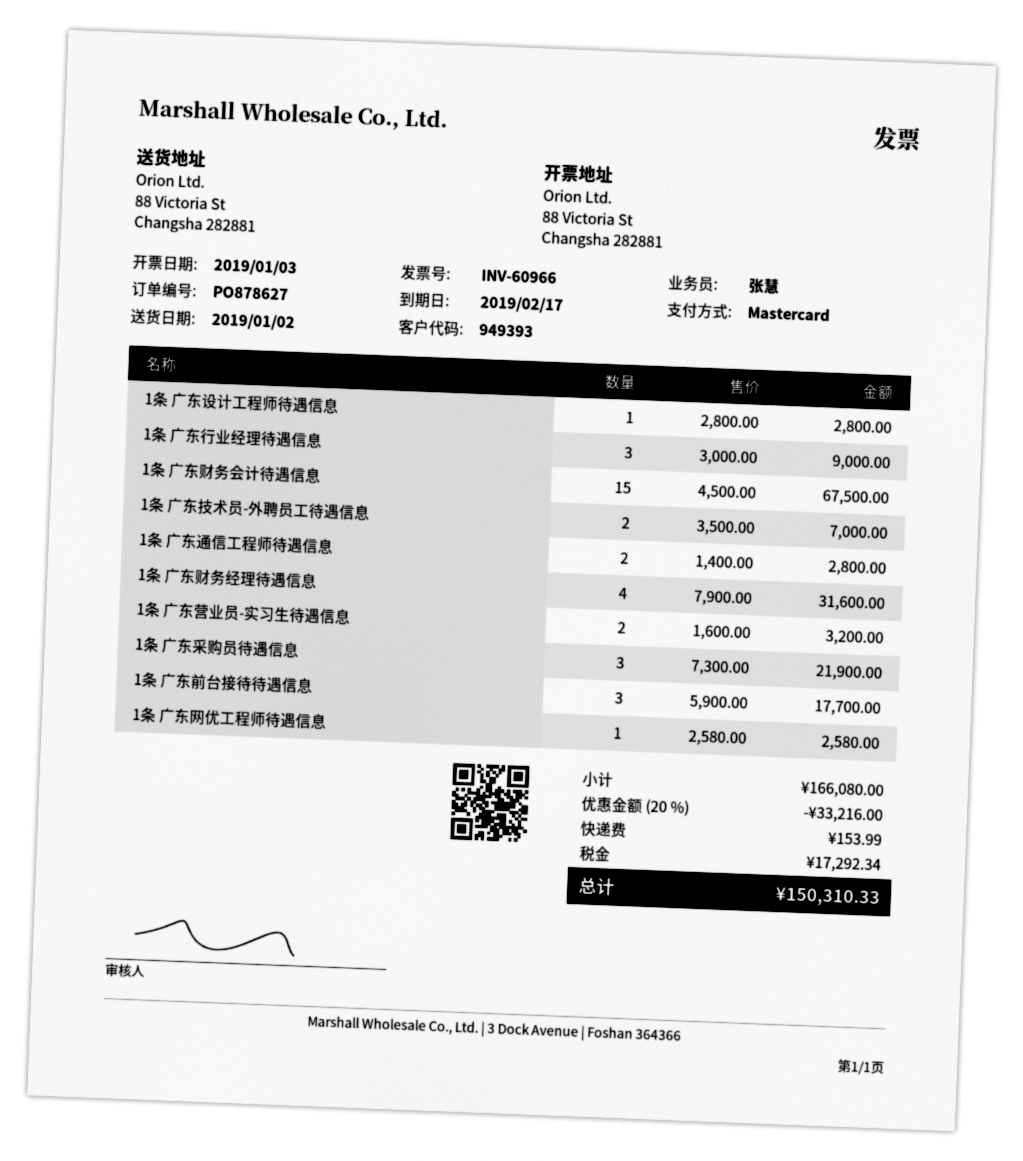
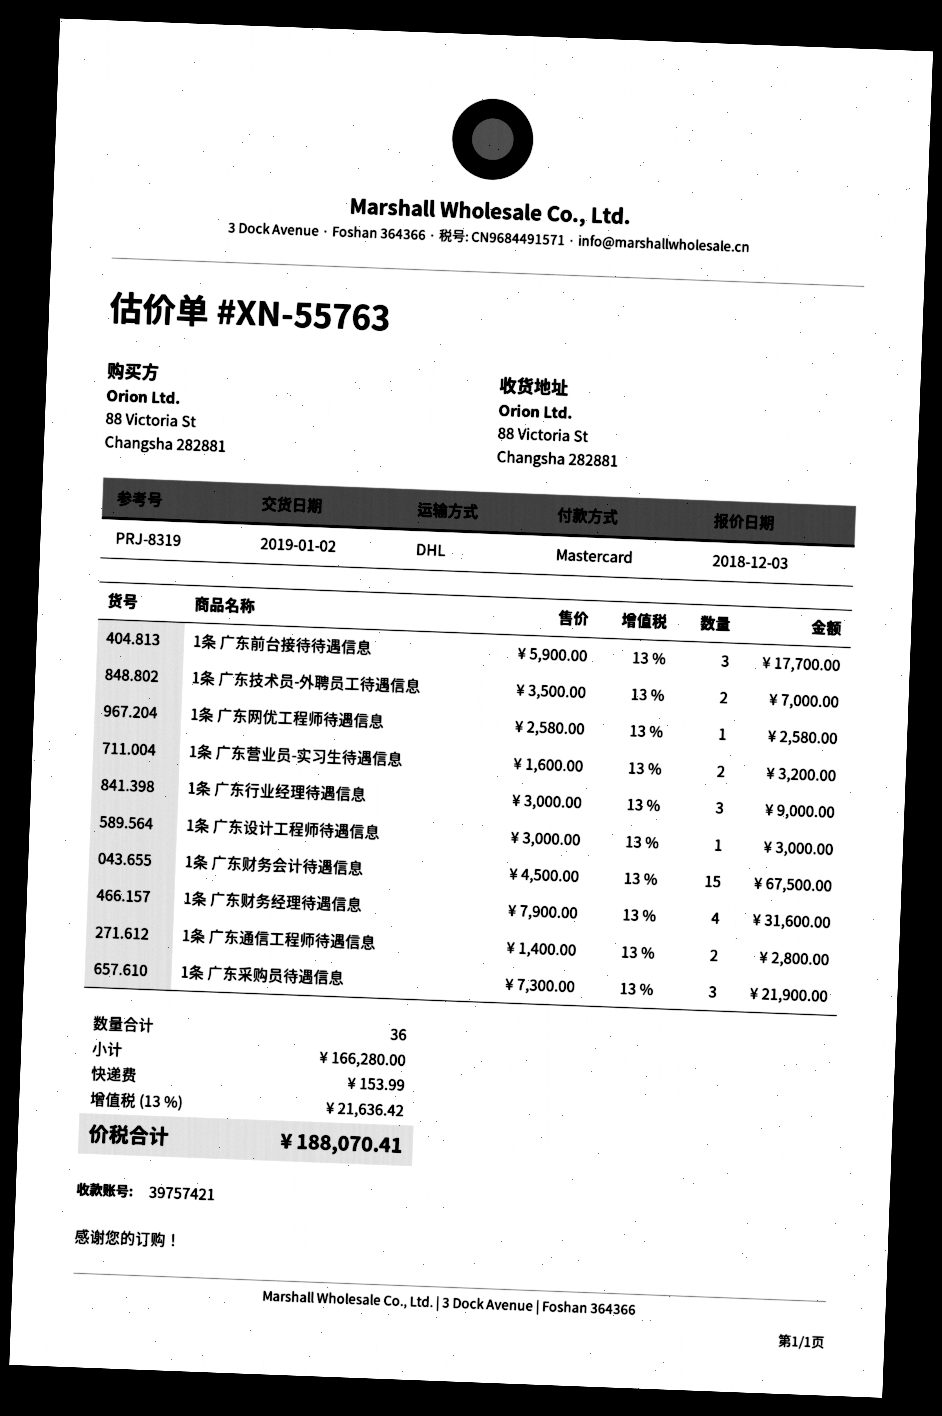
1条 广东设计工程师待遇信息: 1 x 2800.00 = 2800.00 -> 1 x 3000.00 = 3000.00
subtotal: 166080.00 -> 166280.00
discount: 20% = 33216.00 -> none
tax: 17292.34 -> 21636.42
total: 150310.33 -> 188070.41

